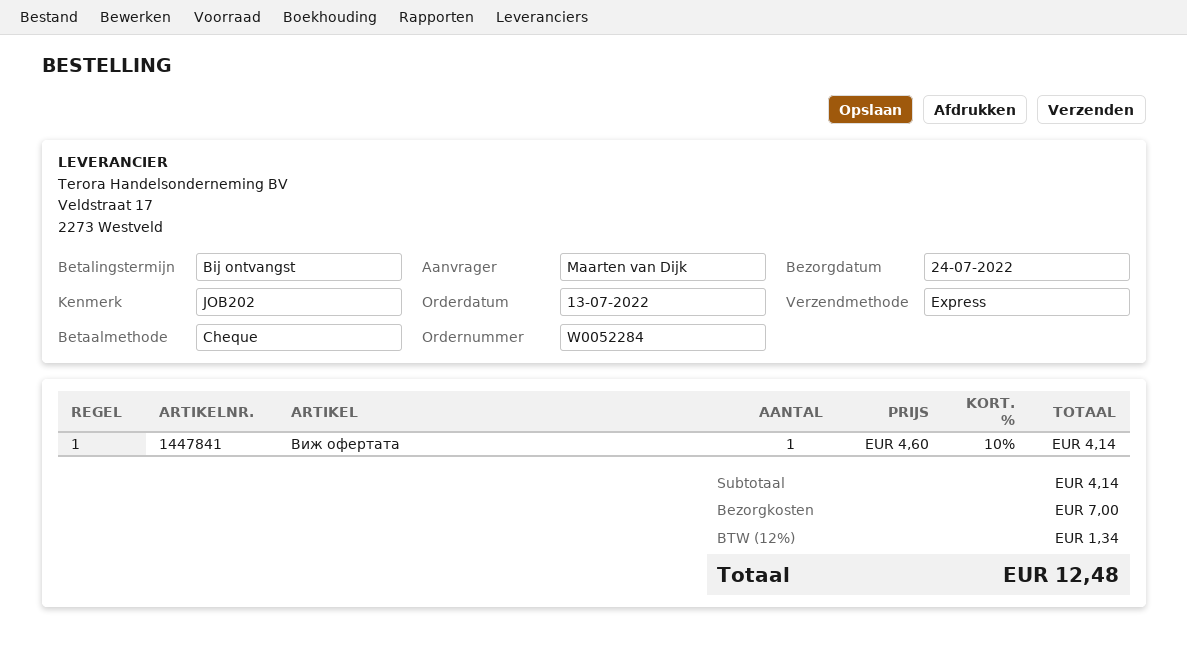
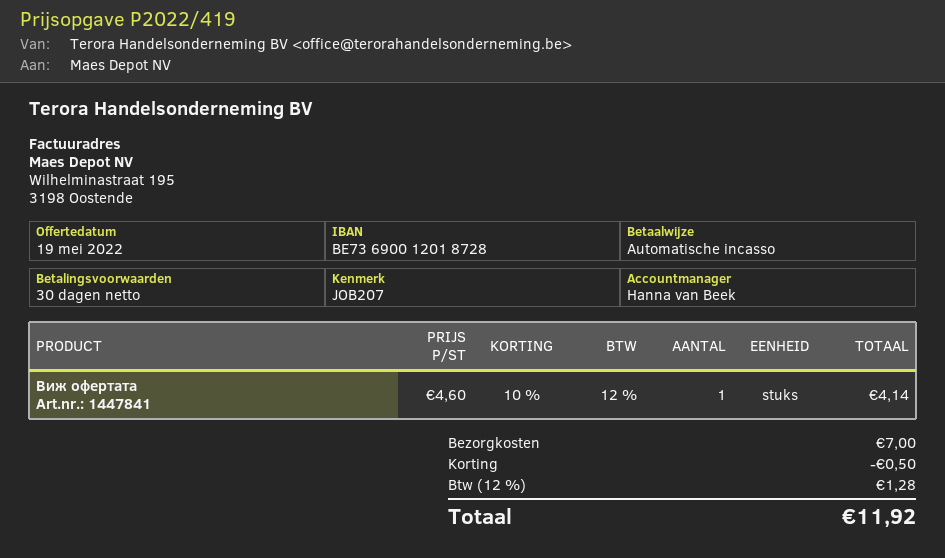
payment terms: on receipt -> 30 days
reference: JOB202 -> JOB207
payment method: cheque -> direct debit
discount: none -> 0.50
tax: 12% = 1.34 -> 12% = 1.28
total: 12.48 -> 11.92

